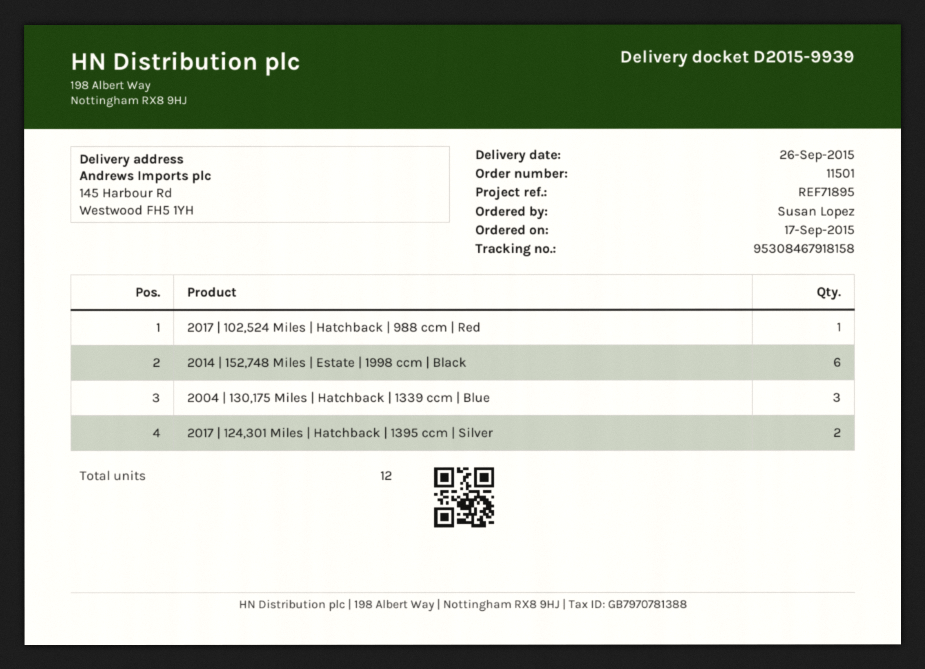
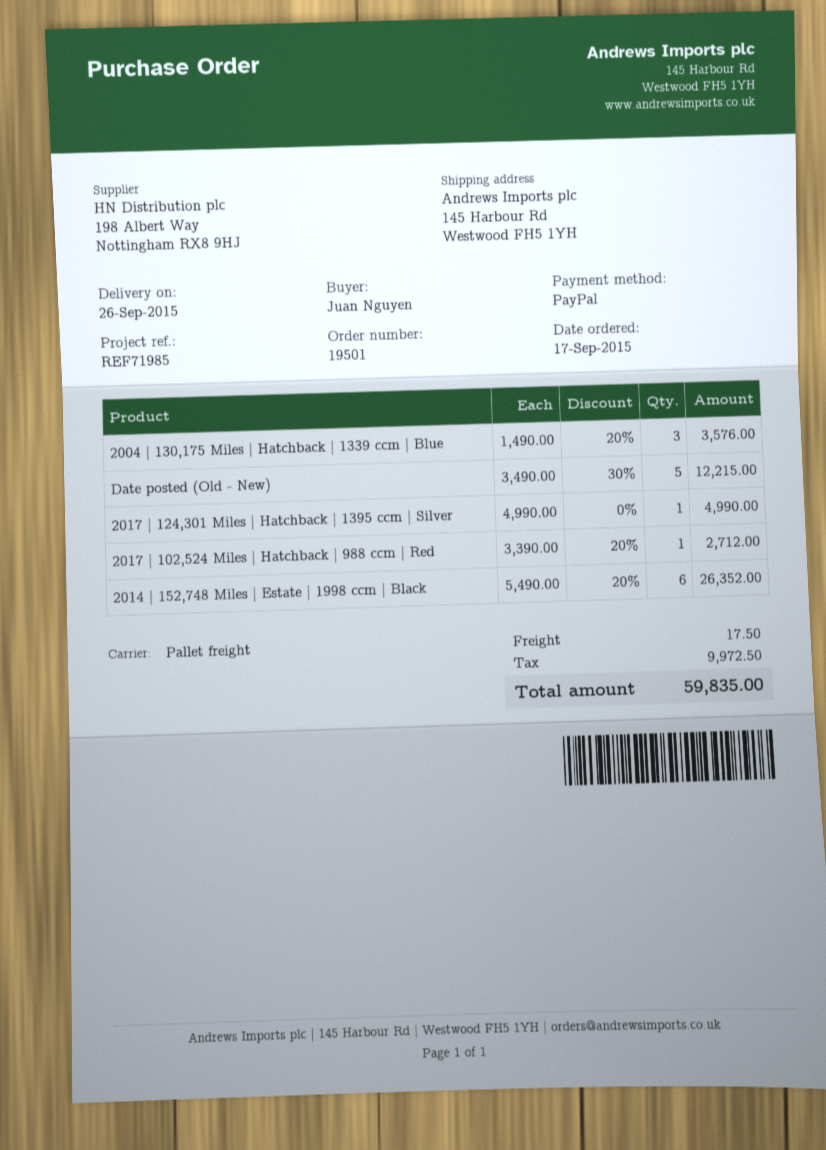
order number: 11501 -> 19501
reference: REF71895 -> REF71985
ordered by: Susan Lopez -> Juan Nguyen
2017 | 124,301 Miles | Hatchback | 1395 ccm | Silver: 2 -> 1
Date posted (Old - New): none -> 5

